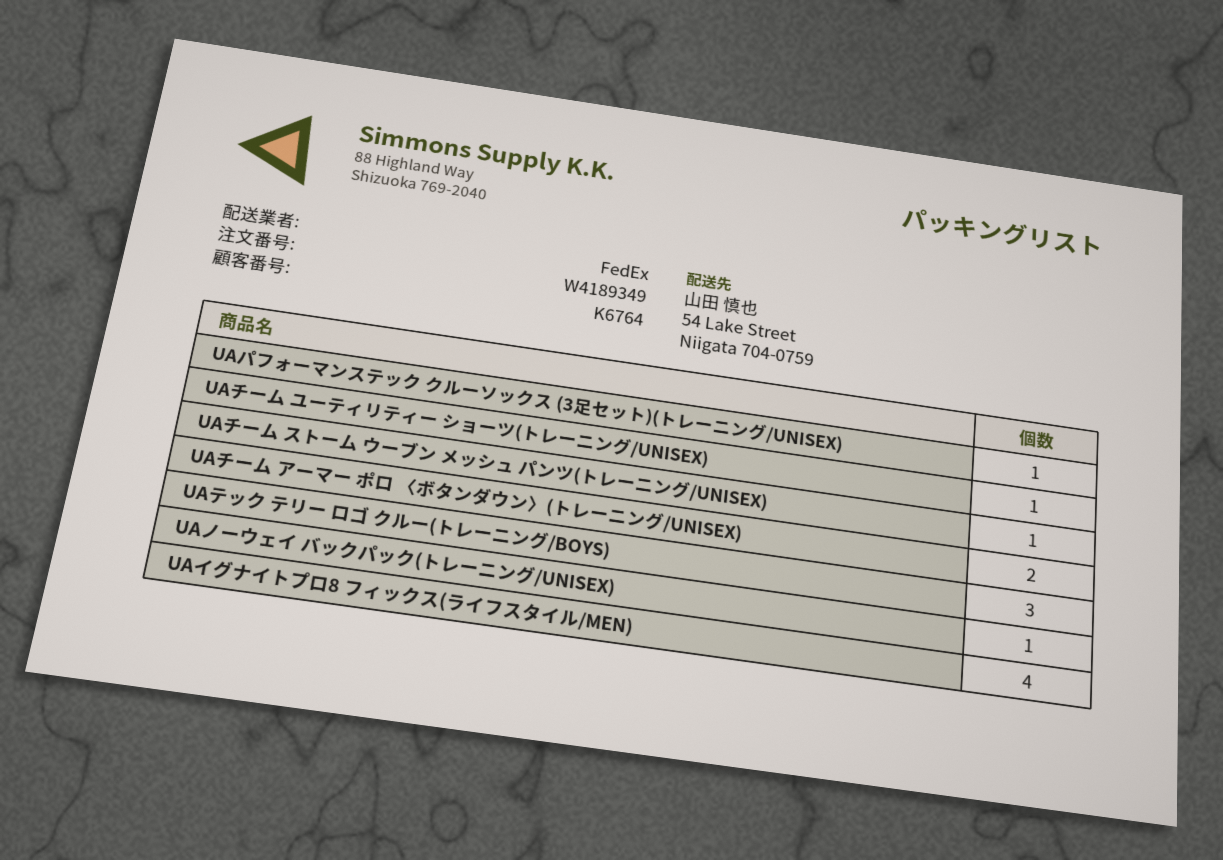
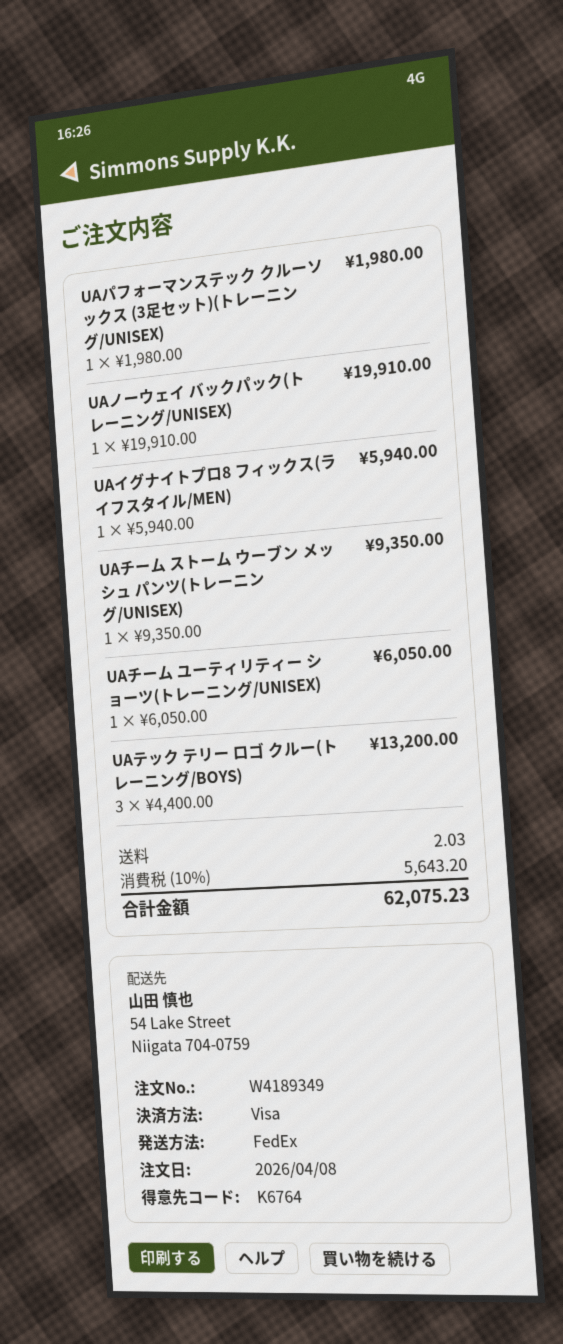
UAチーム アーマー ポロ 〈ボタンダウン〉(トレーニング/UNISEX): 2 -> none
UAイグナイトプロ8 フィックス(ライフスタイル/MEN): 4 -> 1

